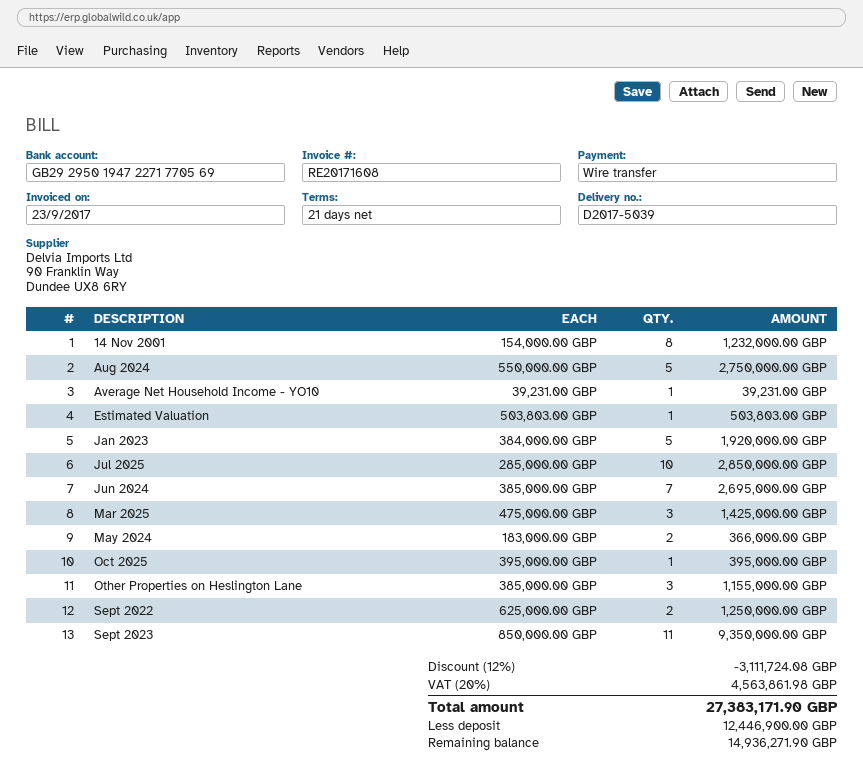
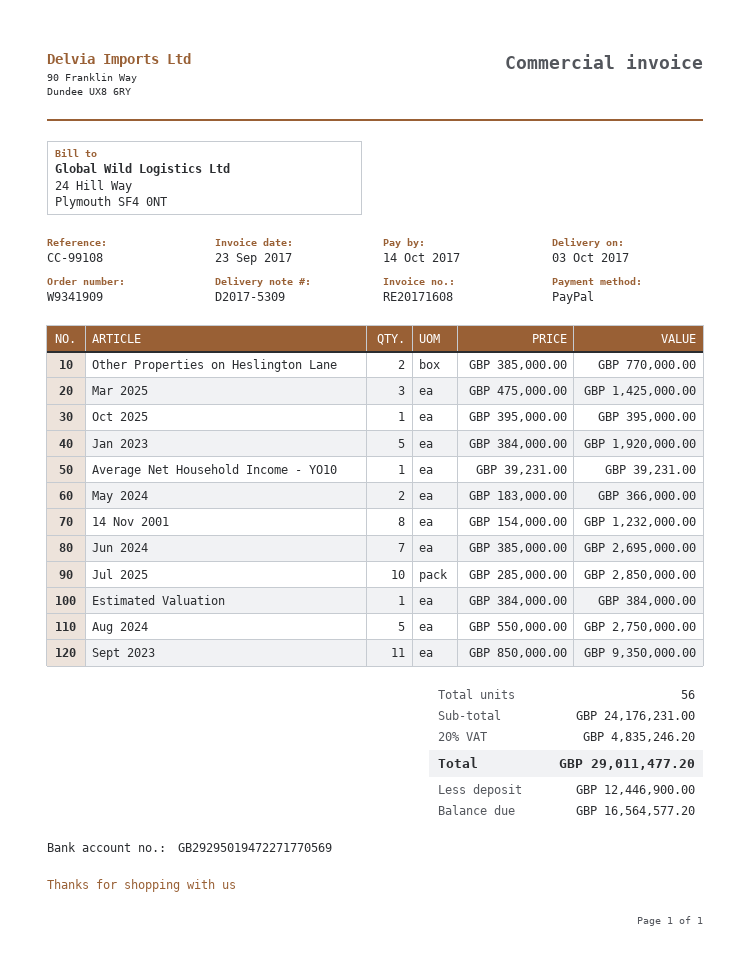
delivery note number: D2017-5039 -> D2017-5309
payment method: bank transfer -> PayPal
Estimated Valuation: 1 x 503803.00 = 503803.00 -> 1 x 384000.00 = 384000.00
Other Properties on Heslington Lane: 3 x 385000.00 = 1155000.00 -> 2 x 385000.00 = 770000.00
Sept 2022: 2 x 625000.00 = 1250000.00 -> none
discount: 12% = 3111724.08 -> none
tax: 20% = 4563861.98 -> 20% = 4835246.20
total: 27383171.90 -> 29011477.20
balance: 14936271.90 -> 16564577.20

